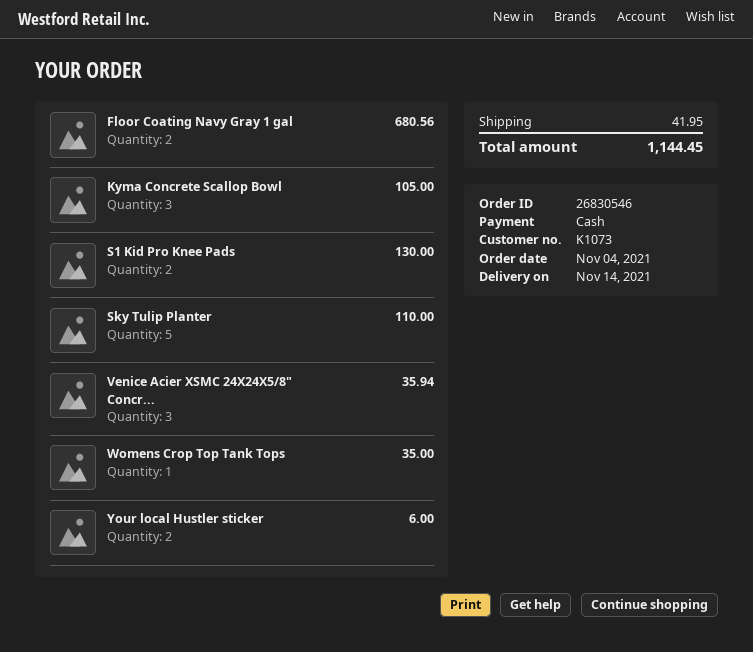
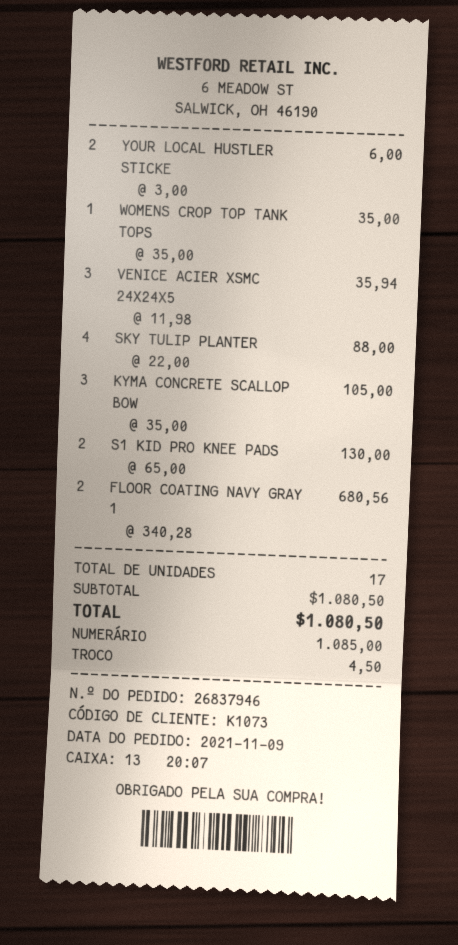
order number: 26830546 -> 26837946
order date: 2021-11-04 -> 2021-11-09
Sky Tulip Planter: 5 for 110.00 -> 4 for 88.00
shipping: 41.95 -> none
total: 1144.45 -> 1080.50

